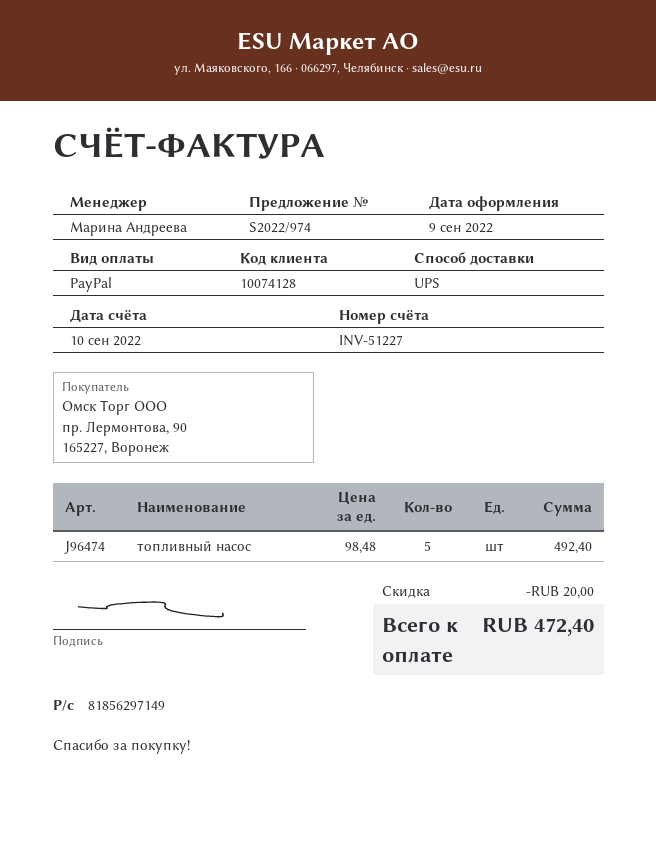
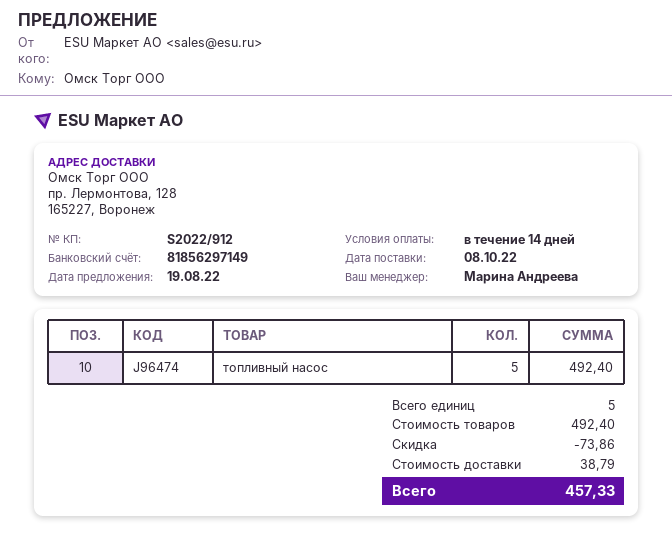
quote number: S2022/974 -> S2022/912
discount: 20.00 -> 73.86
shipping: none -> 38.79
total: 472.40 -> 457.33

